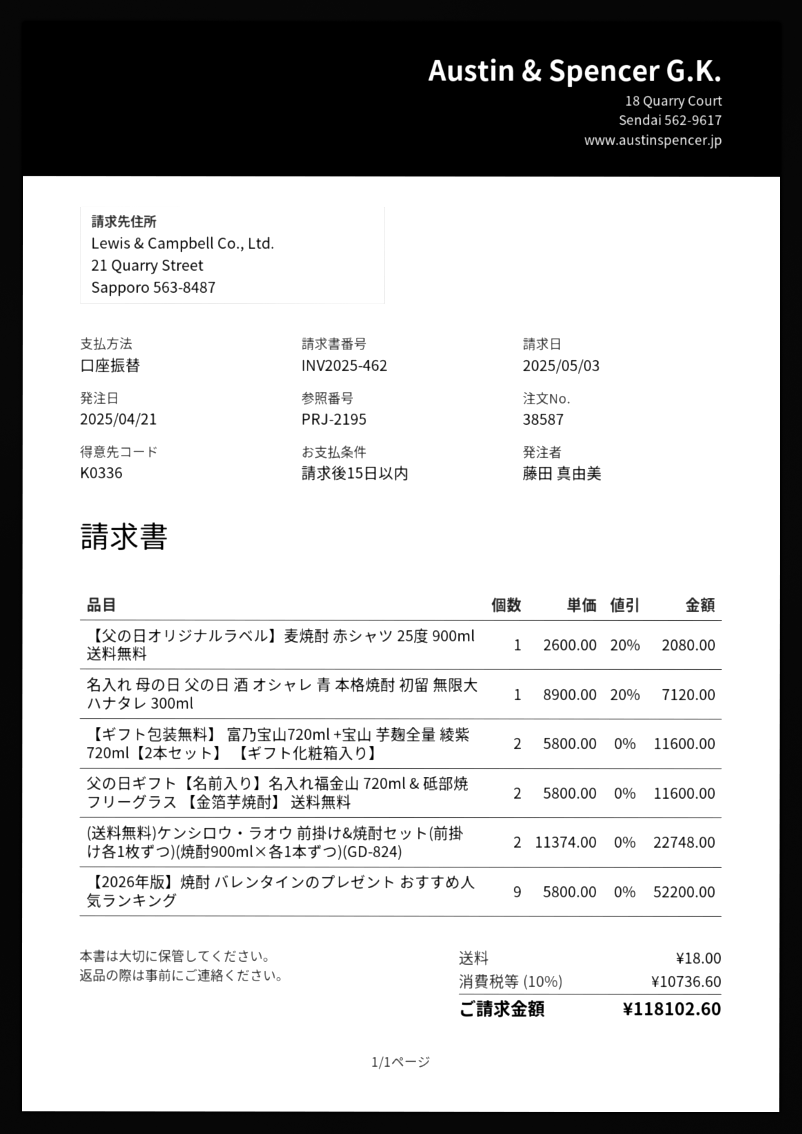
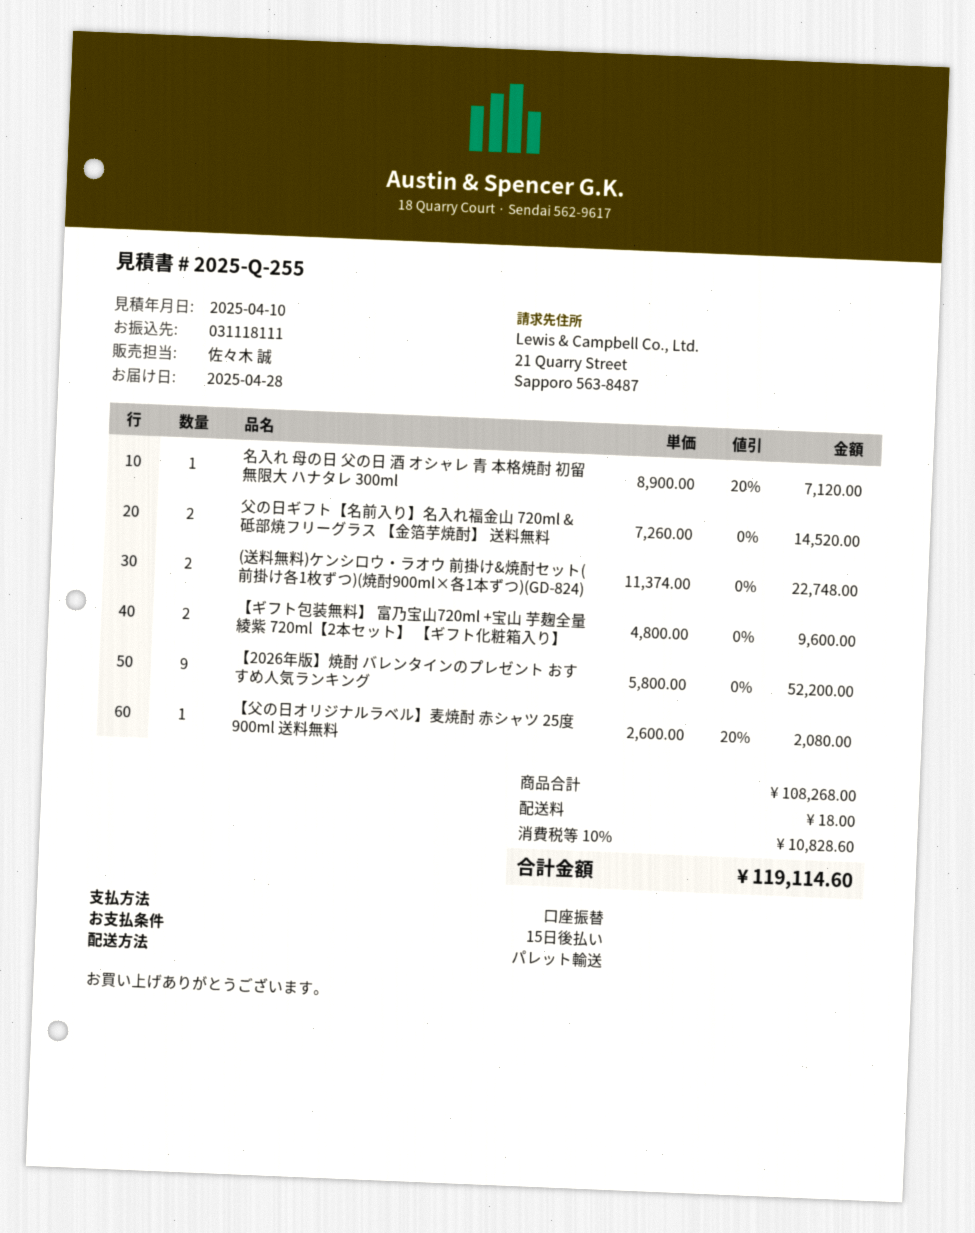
【ギフト包装無料】 富乃宝山720ml +宝山 芋麹全量 綾紫 720ml【2本セット】 【ギフト化粧箱入り】: 2 x 5800.00 = 11600.00 -> 2 x 4800.00 = 9600.00
父の日ギフト【名前入り】名入れ福金山 720ml & 砥部焼フリーグラス 【金箔芋焼酎】 送料無料: 2 x 5800.00 = 11600.00 -> 2 x 7260.00 = 14520.00
tax: 10% = 10736.60 -> 10% = 10828.60
total: 118102.60 -> 119114.60

